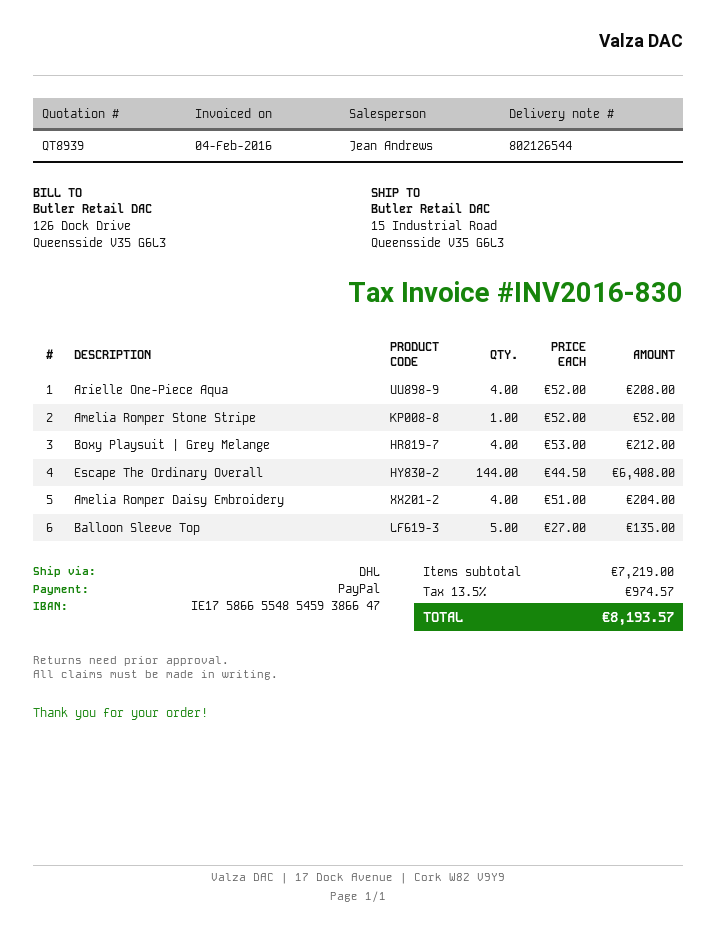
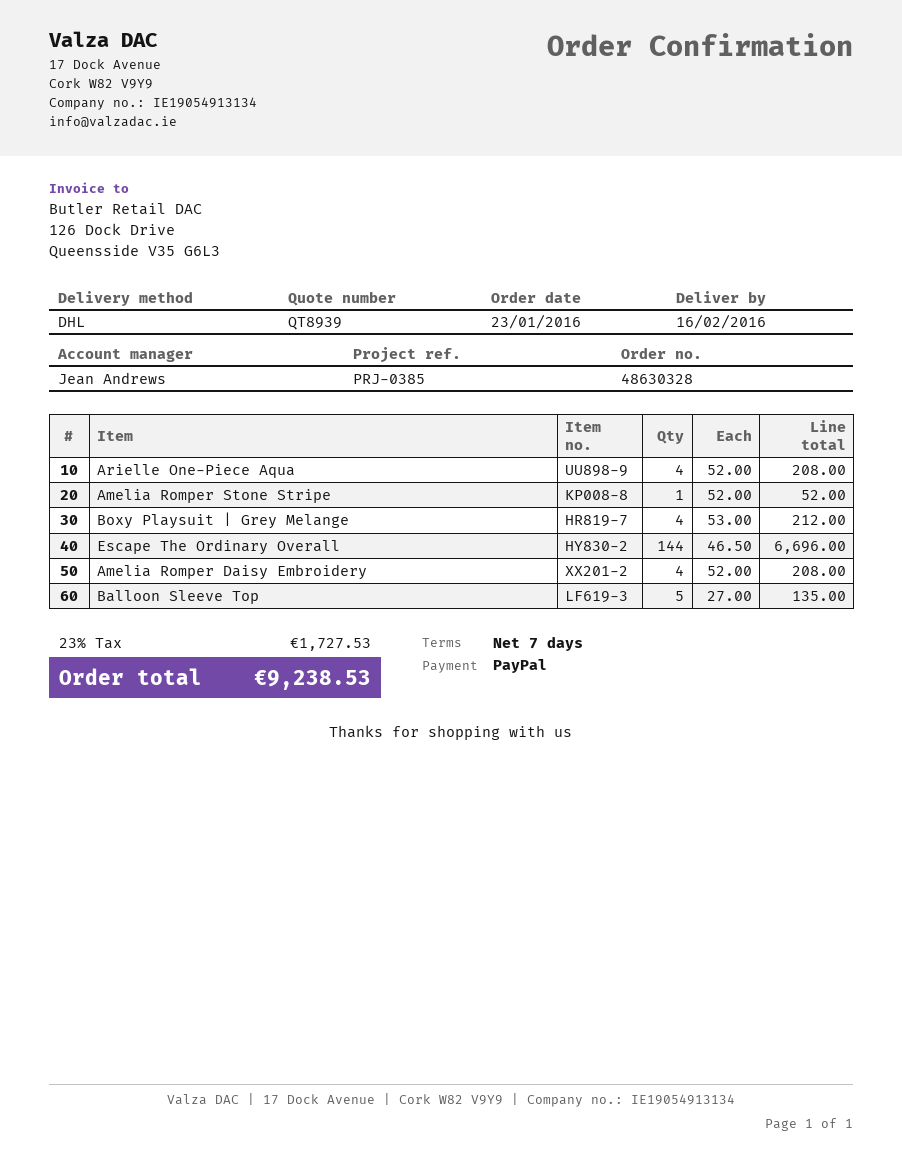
Escape The Ordinary Overall: 144 x 44.50 = 6408.00 -> 144 x 46.50 = 6696.00
Amelia Romper Daisy Embroidery: 4 x 51.00 = 204.00 -> 4 x 52.00 = 208.00
tax: 13.5% = 974.57 -> 23% = 1727.53
total: 8193.57 -> 9238.53

